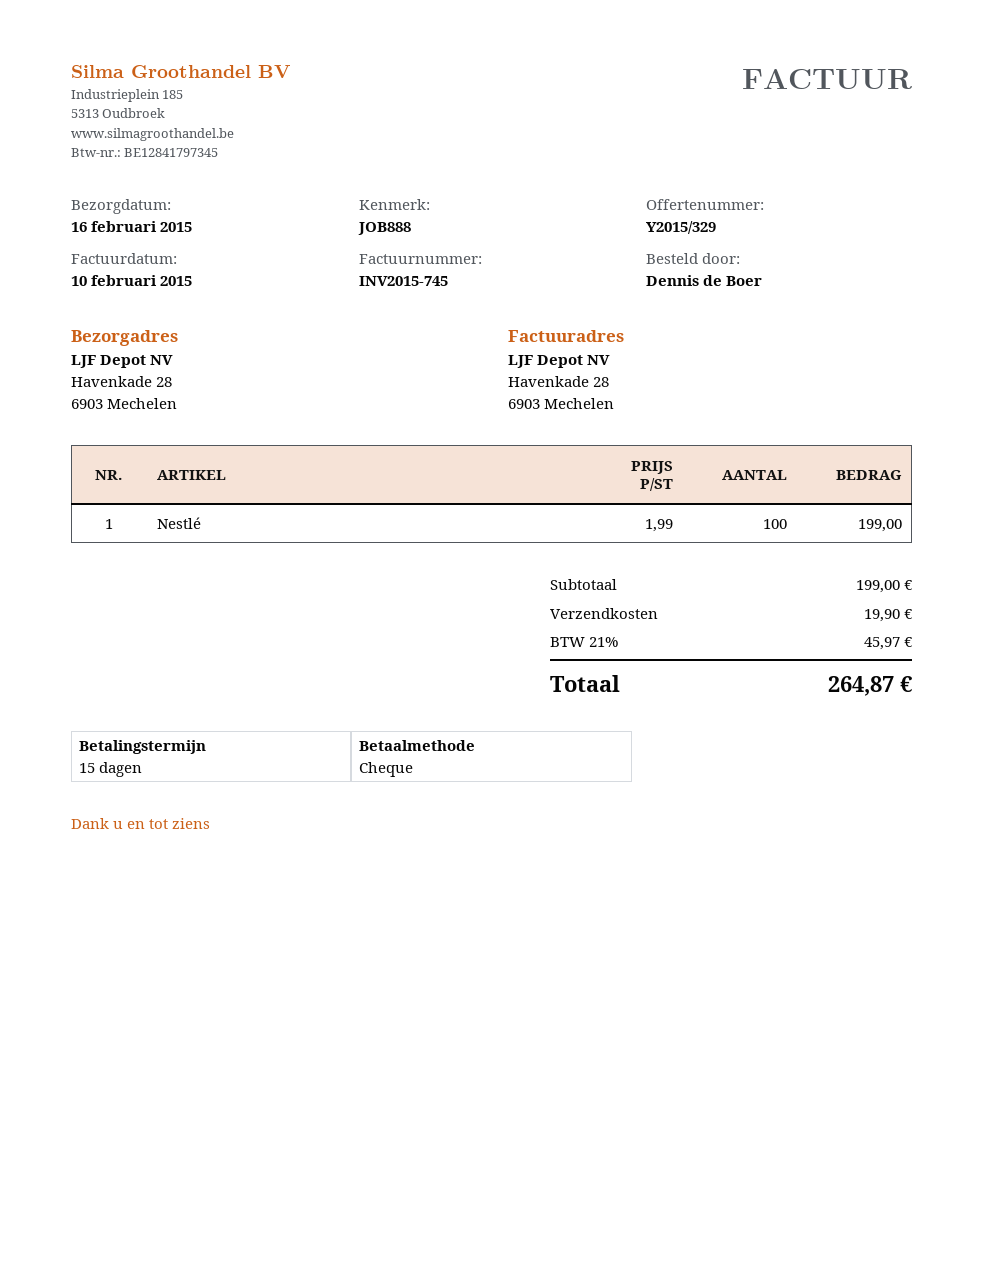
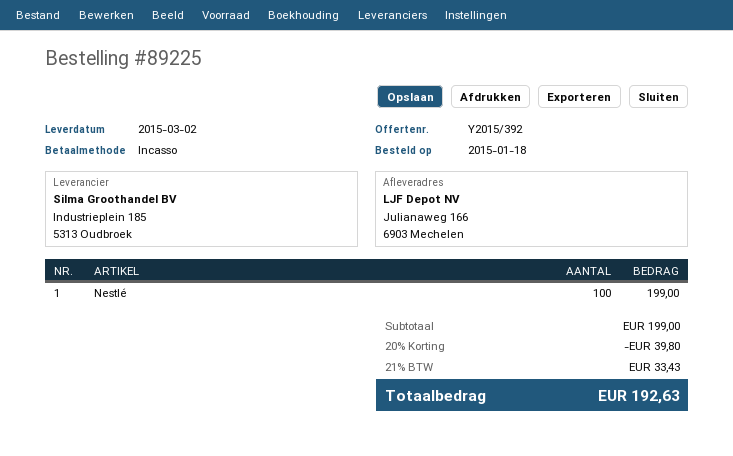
quote number: Y2015/329 -> Y2015/392
delivery date: 2015-02-16 -> 2015-03-02
payment method: cheque -> direct debit
ship to: Havenkade 28, 6903 Mechelen -> Julianaweg 166, 6903 Mechelen
discount: none -> 20% = 39.80
shipping: 19.90 -> none
tax: 21% = 45.97 -> 21% = 33.43
total: 264.87 -> 192.63

